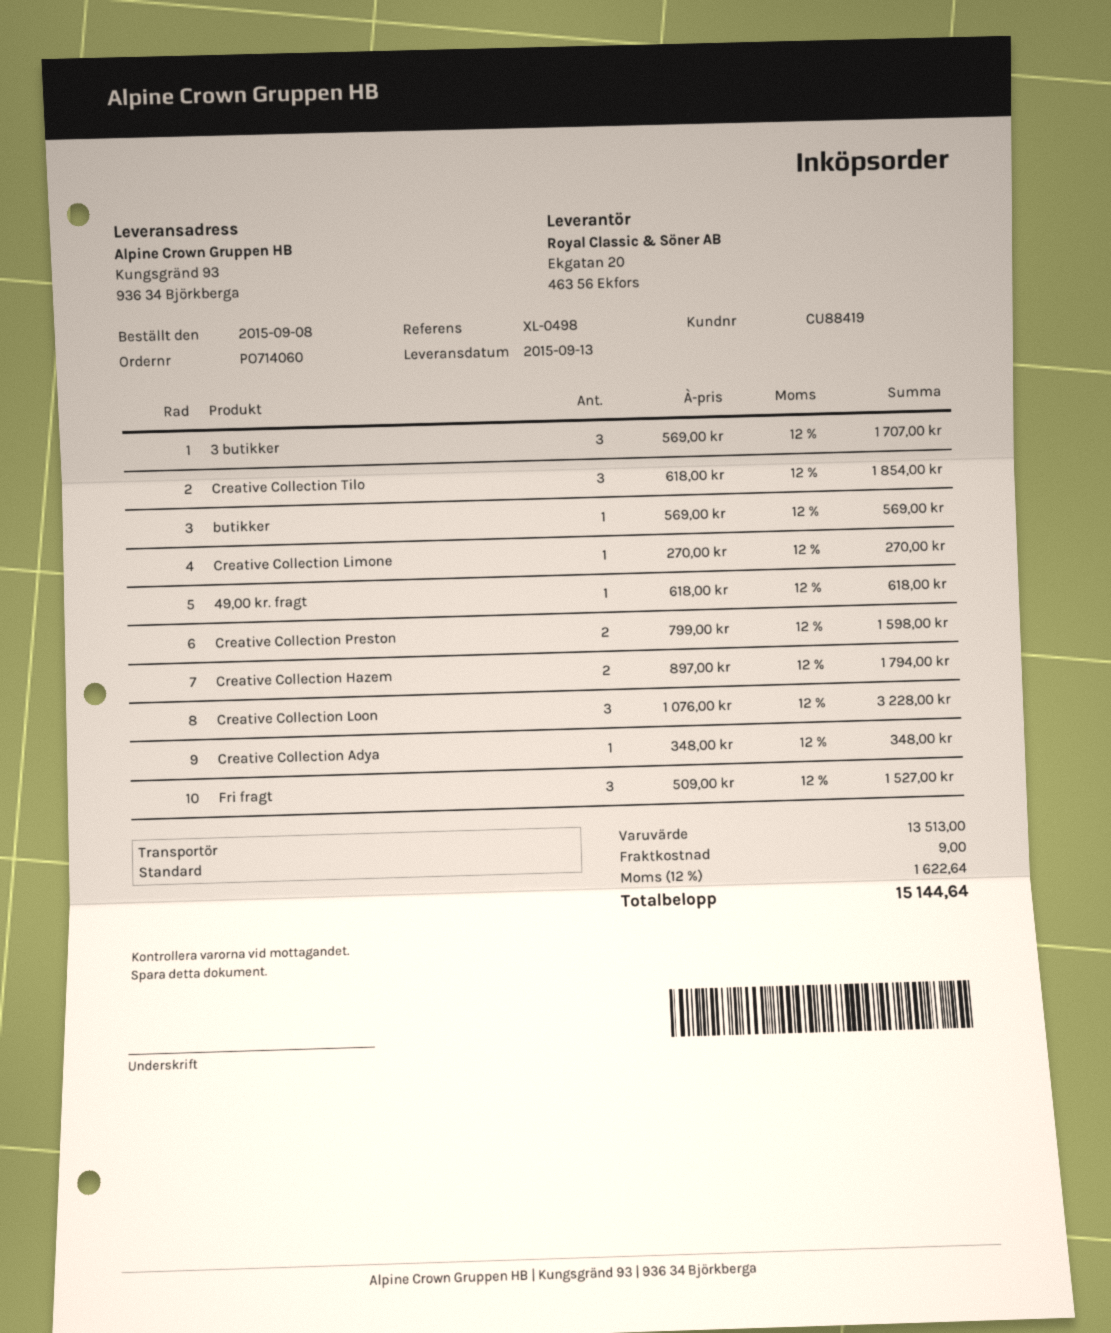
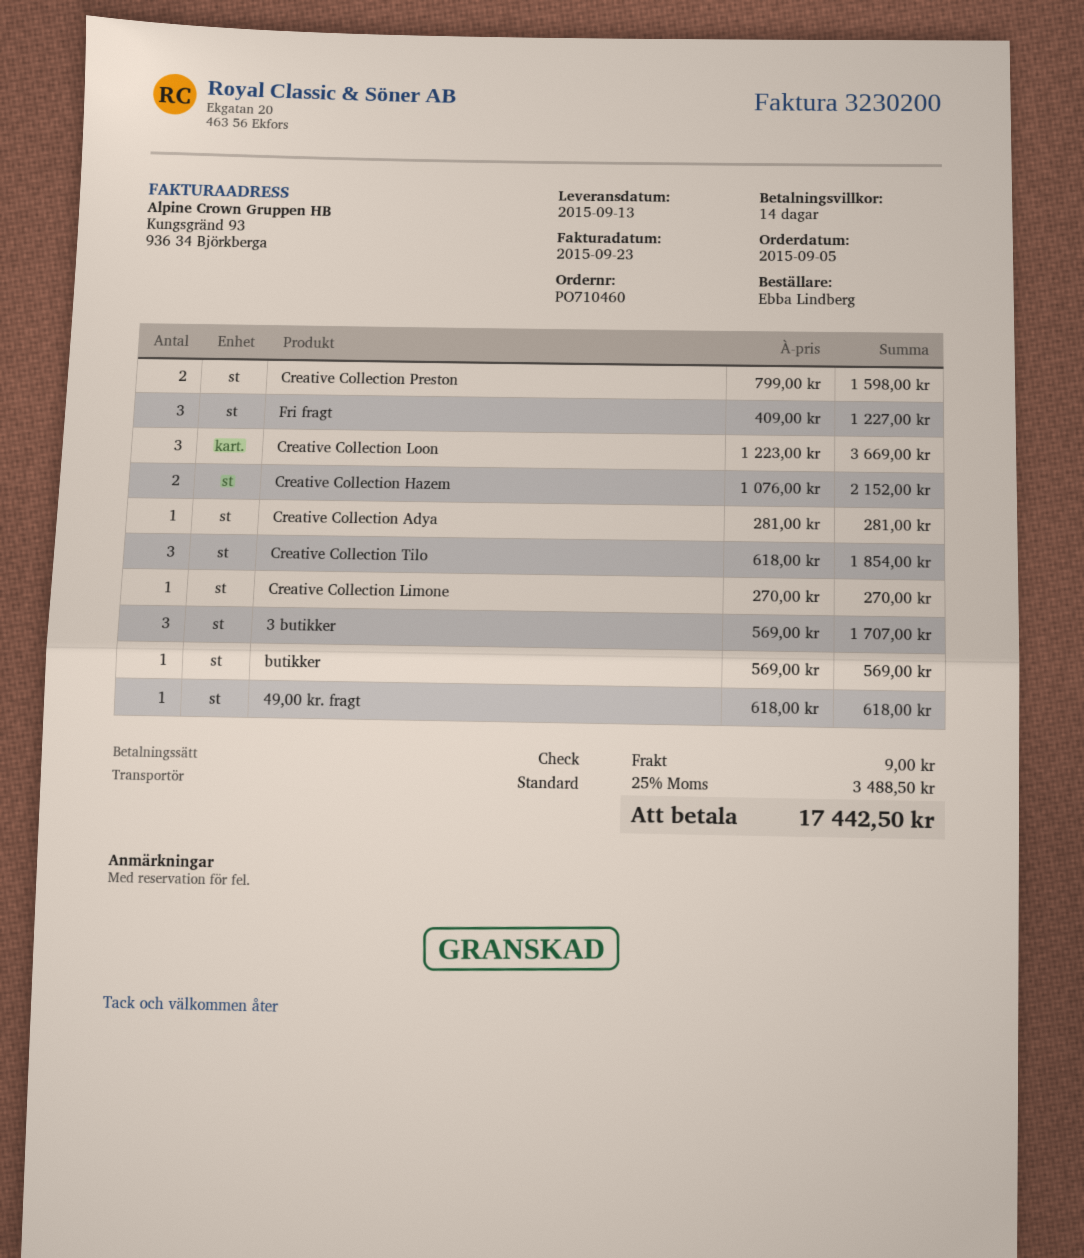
order number: PO714060 -> PO710460
order date: 2015-09-08 -> 2015-09-05
Creative Collection Hazem: 2 x 897.00 = 1794.00 -> 2 x 1076.00 = 2152.00
Creative Collection Loon: 3 x 1076.00 = 3228.00 -> 3 x 1223.00 = 3669.00
Creative Collection Adya: 1 x 348.00 = 348.00 -> 1 x 281.00 = 281.00
Fri fragt: 3 x 509.00 = 1527.00 -> 3 x 409.00 = 1227.00
tax: 12% = 1622.64 -> 25% = 3488.50
total: 15144.64 -> 17442.50

